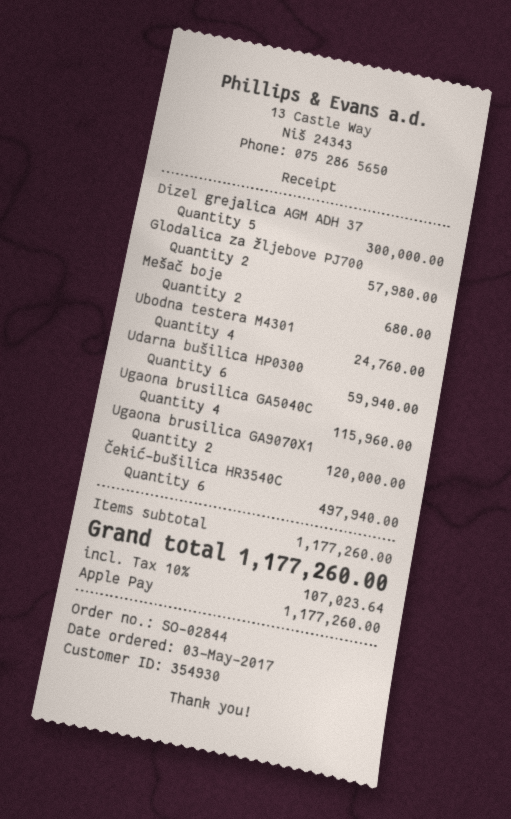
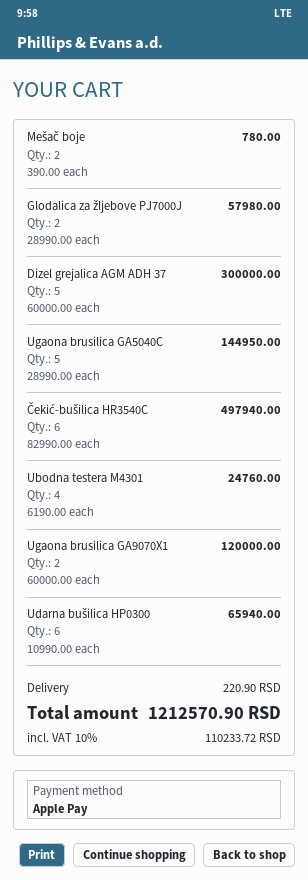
Mešač boje: 2 for 680.00 -> 2 for 780.00
Udarna bušilica HP0300: 6 for 59940.00 -> 6 for 65940.00
Ugaona brusilica GA5040C: 4 for 115960.00 -> 5 for 144950.00
shipping: none -> 220.90
tax: 10% = 107023.64 -> 10% = 110233.72
total: 1177260.00 -> 1212570.90

